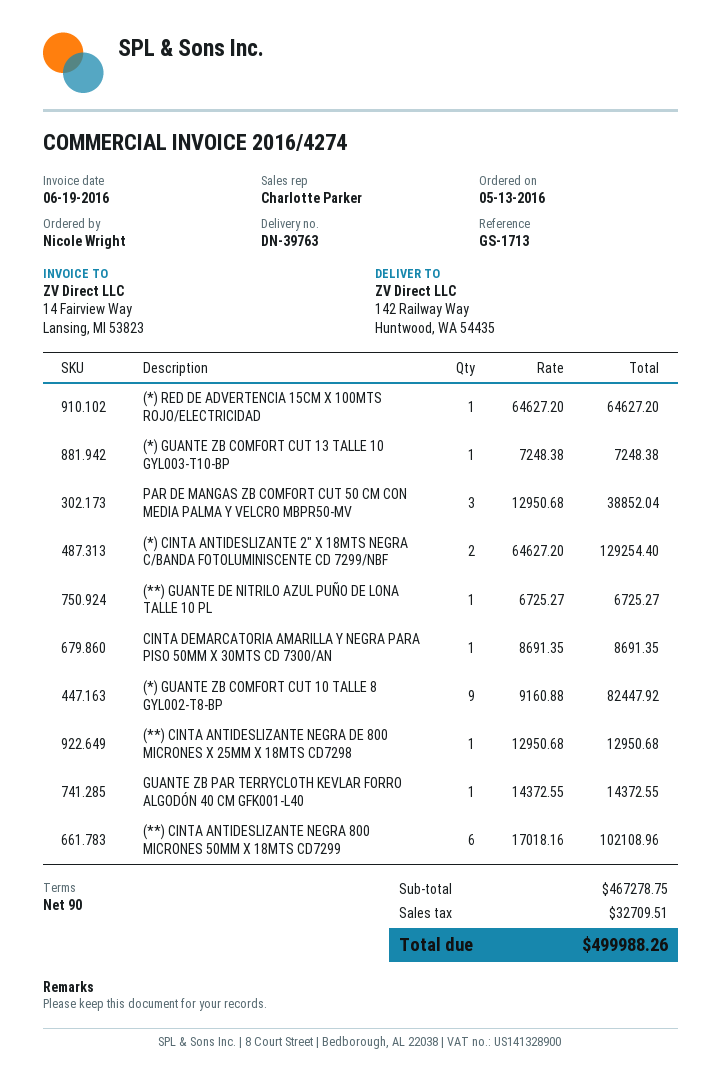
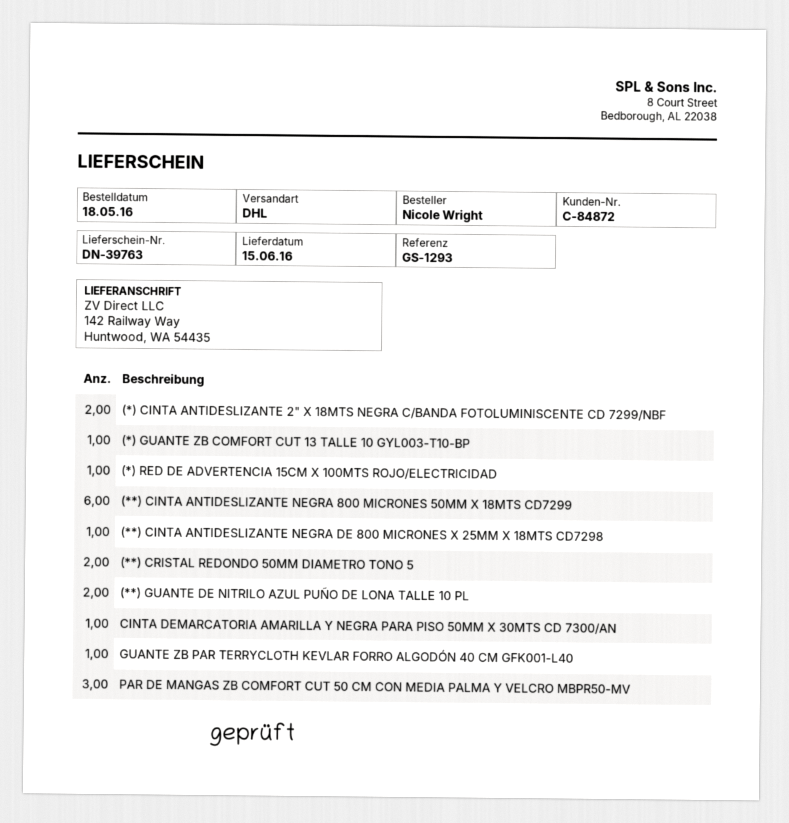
order date: 2016-05-13 -> 2016-05-18
reference: GS-1713 -> GS-1293
(**) GUANTE DE NITRILO AZUL PUÑO DE LONA TALLE 10 PL: 1 -> 2
(*) GUANTE ZB COMFORT CUT 10 TALLE 8 GYL002-T8-BP: 9 -> none
(**) CRISTAL REDONDO 50MM DIAMETRO TONO 5: none -> 2

